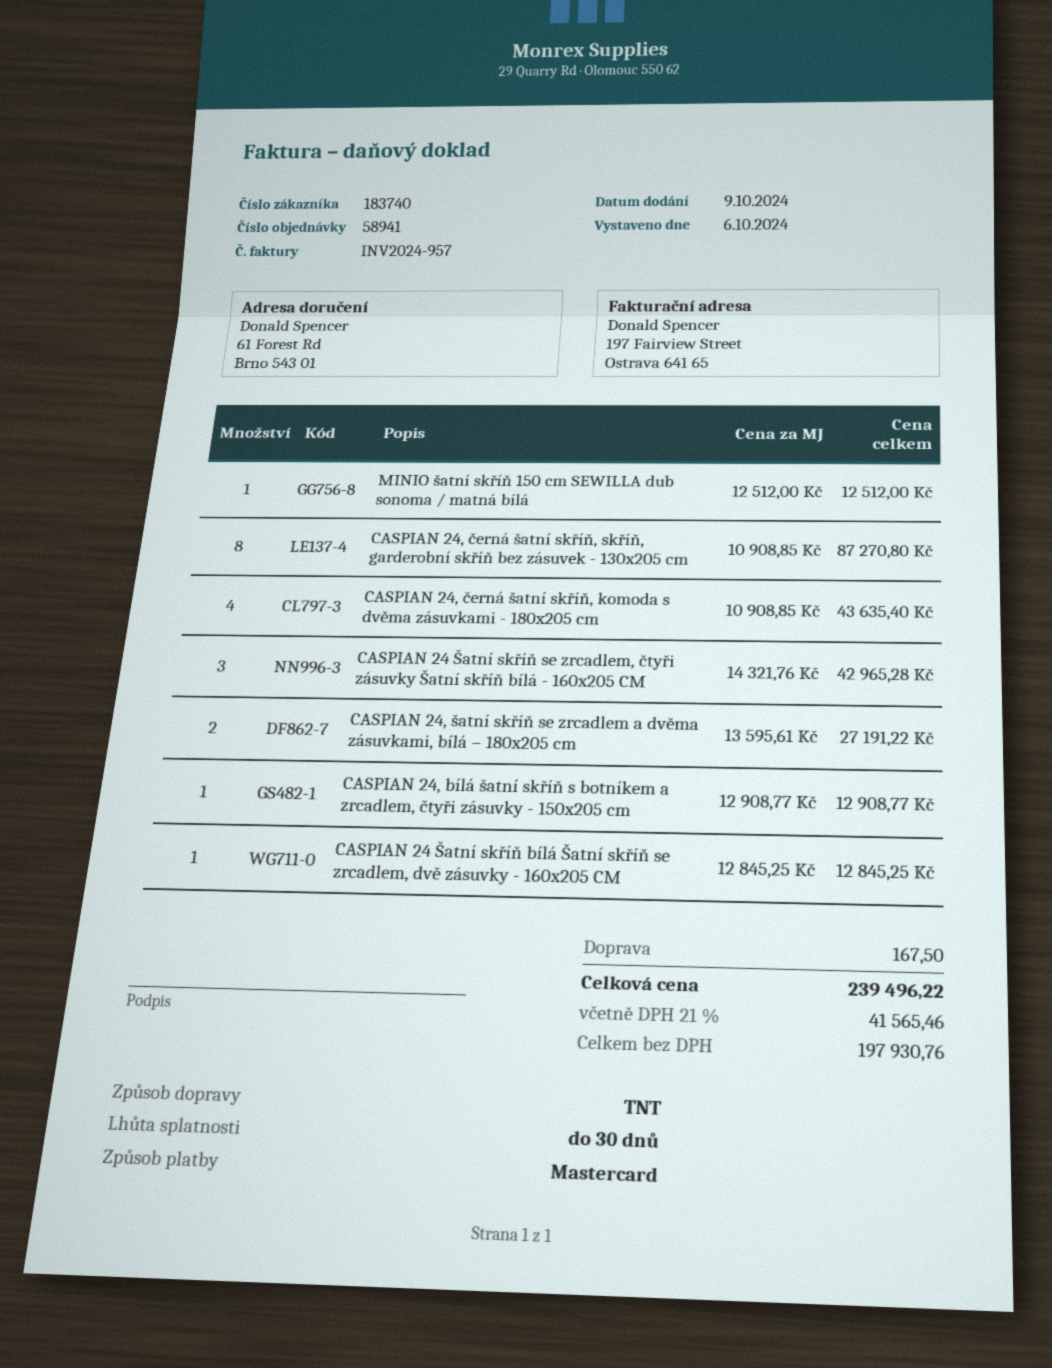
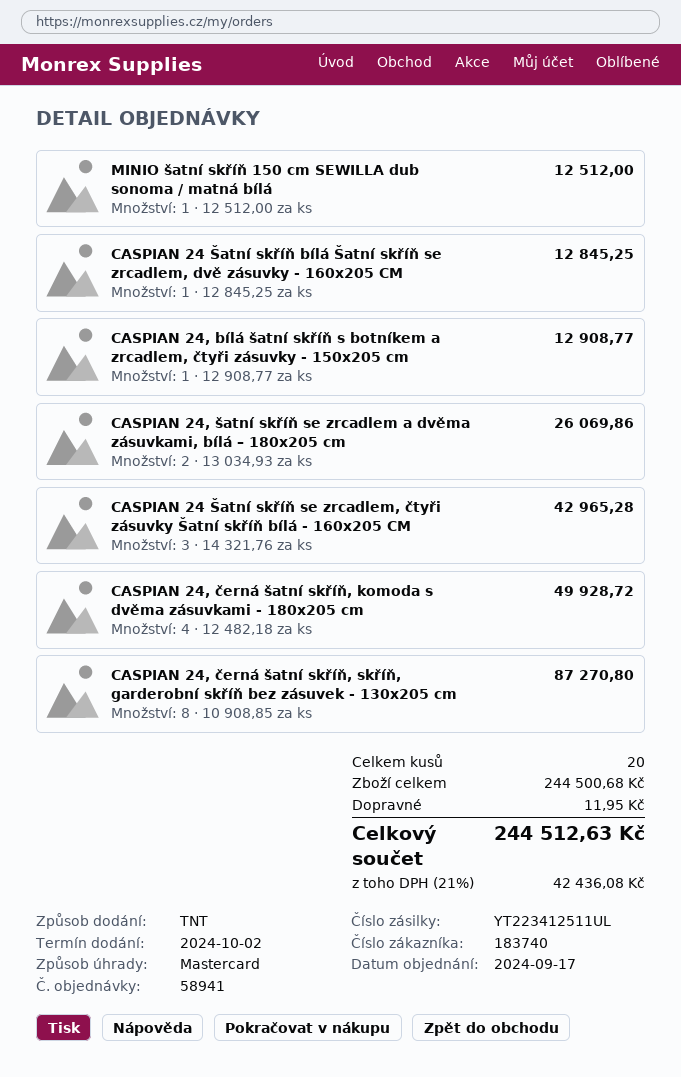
delivery date: 2024-10-09 -> 2024-10-02
CASPIAN 24, černá šatní skříň, komoda s dvěma zásuvkami - 180x205 cm: 4 x 10908.85 = 43635.40 -> 4 x 12482.18 = 49928.72
CASPIAN 24, šatní skříň se zrcadlem a dvěma zásuvkami, bílá – 180x205 cm: 2 x 13595.61 = 27191.22 -> 2 x 13034.93 = 26069.86
shipping: 167.50 -> 11.95
tax: 21% = 41565.46 -> 21% = 42436.08
total: 239496.22 -> 244512.63

